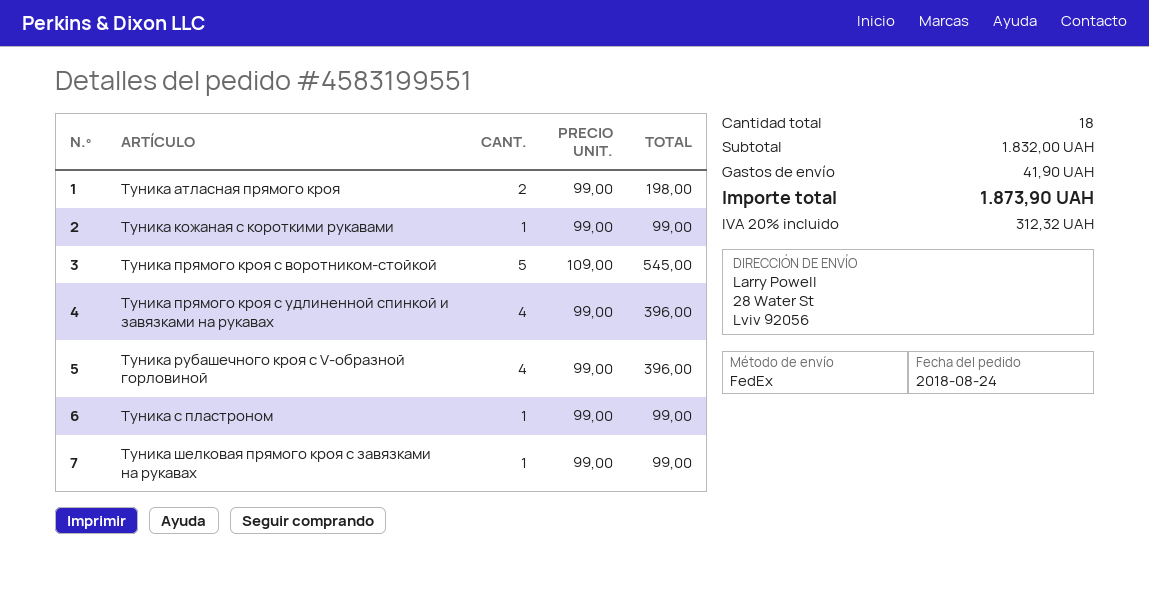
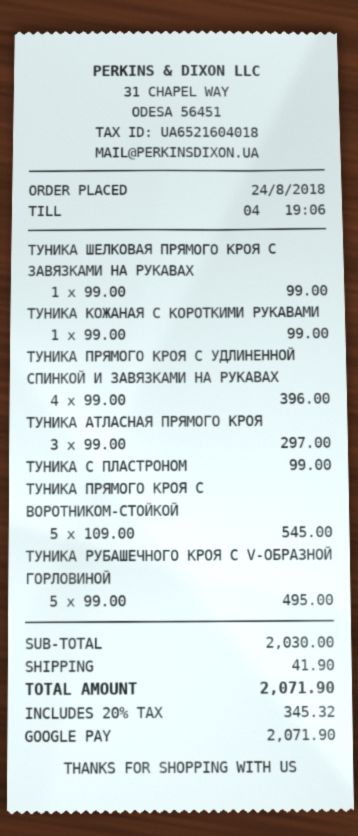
Туника атласная прямого кроя: 2 x 99.00 = 198.00 -> 3 x 99.00 = 297.00
Туника рубашечного кроя с V-образной горловиной: 4 x 99.00 = 396.00 -> 5 x 99.00 = 495.00
subtotal: 1832.00 -> 2030.00
tax: 20% = 312.32 -> 20% = 345.32
total: 1873.90 -> 2071.90

